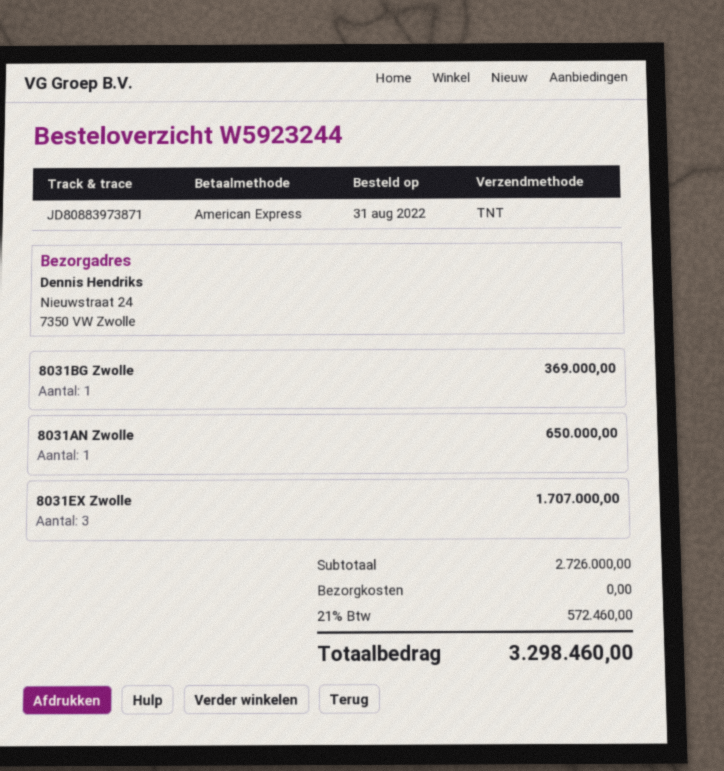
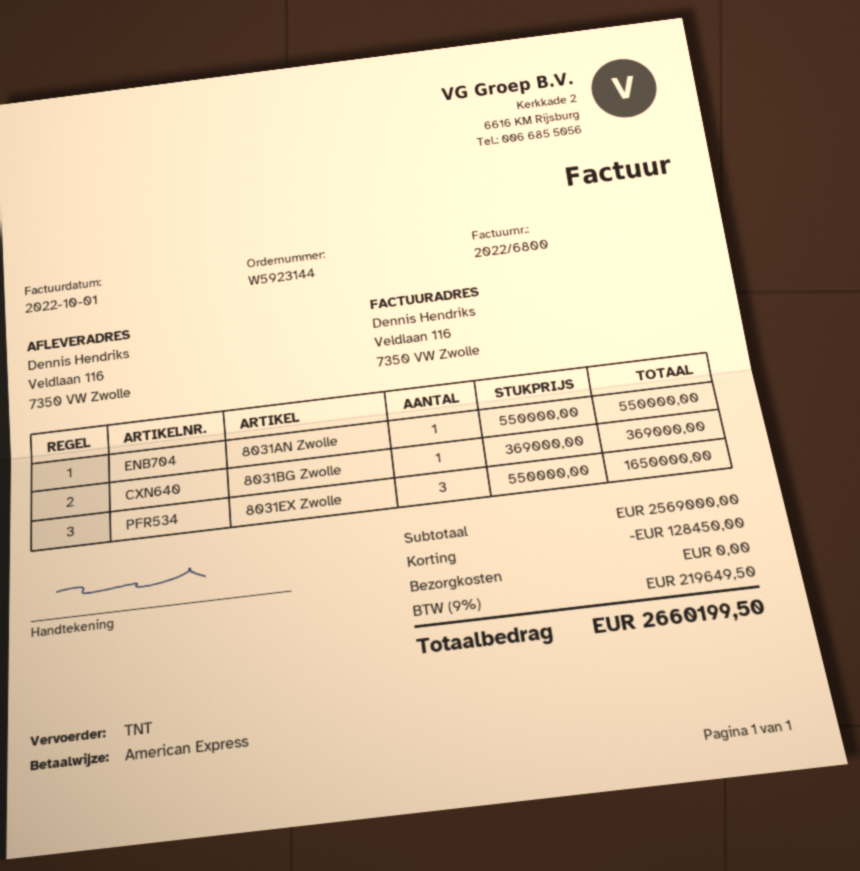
order number: W5923244 -> W5923144
ship to: Nieuwstraat 24, 7350 VW Zwolle -> Veldlaan 116, 7350 VW Zwolle
8031AN Zwolle: 1 for 650000.00 -> 1 for 550000.00
8031EX Zwolle: 3 for 1707000.00 -> 3 for 1650000.00
subtotal: 2726000.00 -> 2569000.00
discount: none -> 128450.00
tax: 21% = 572460.00 -> 9% = 219649.50
total: 3298460.00 -> 2660199.50

